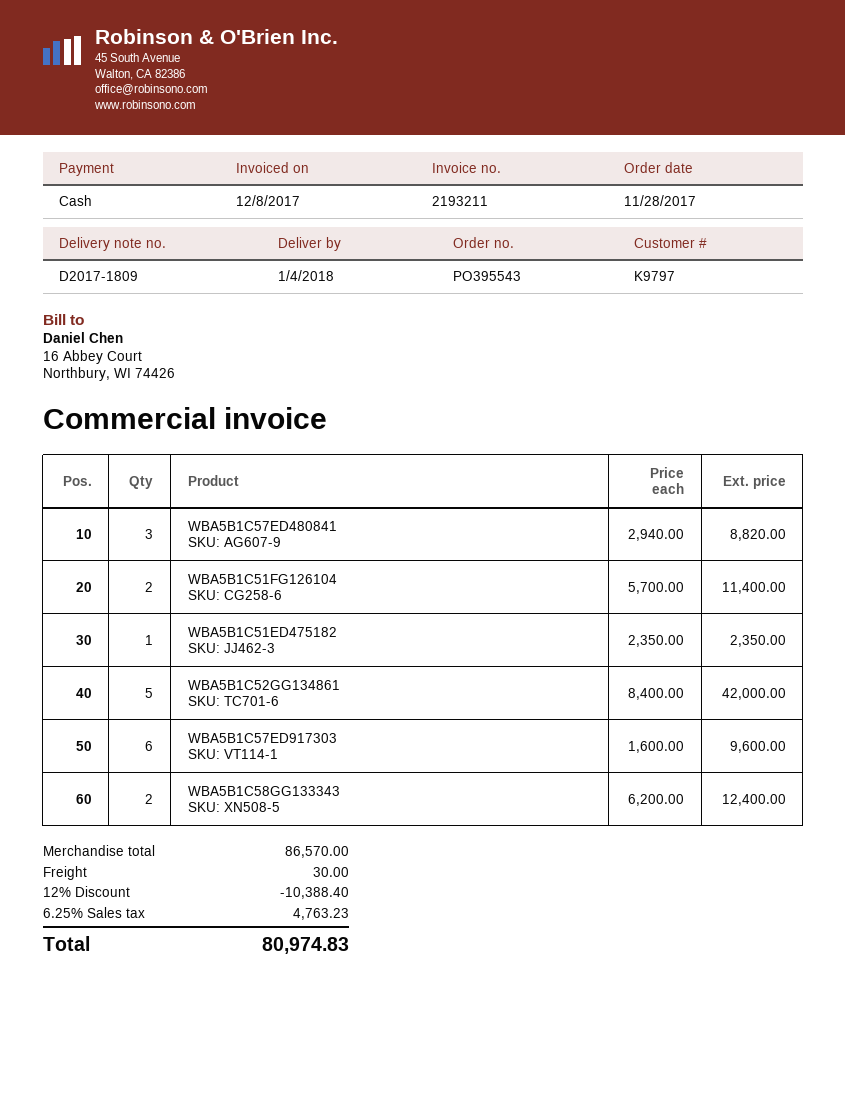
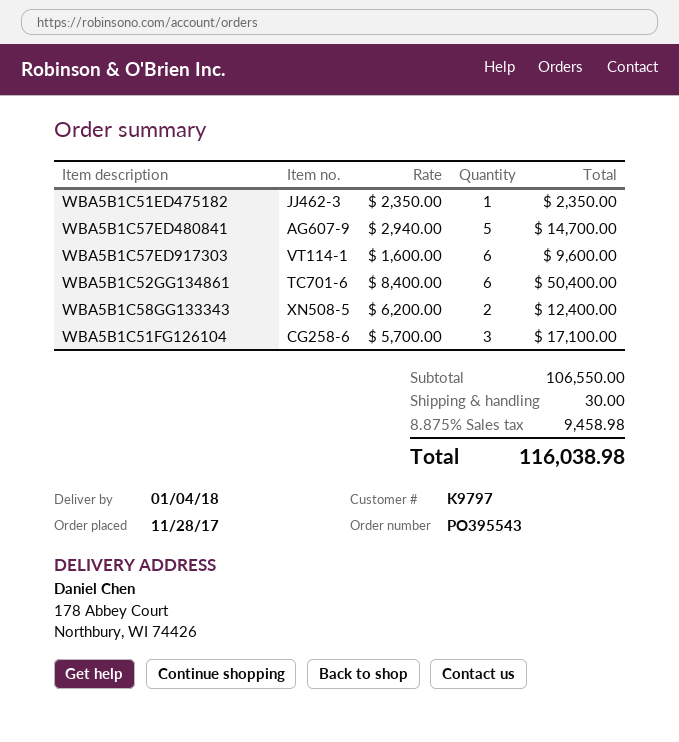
WBA5B1C57ED480841: 3 x 2940.00 = 8820.00 -> 5 x 2940.00 = 14700.00
WBA5B1C51FG126104: 2 x 5700.00 = 11400.00 -> 3 x 5700.00 = 17100.00
WBA5B1C52GG134861: 5 x 8400.00 = 42000.00 -> 6 x 8400.00 = 50400.00
subtotal: 86570.00 -> 106550.00
discount: 12% = 10388.40 -> none
tax: 6.25% = 4763.23 -> 8.875% = 9458.98
total: 80974.83 -> 116038.98

